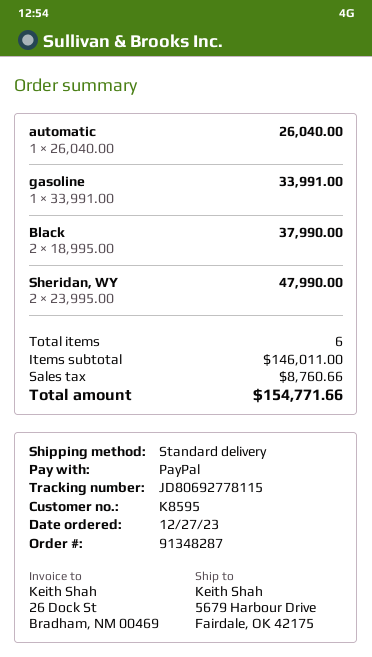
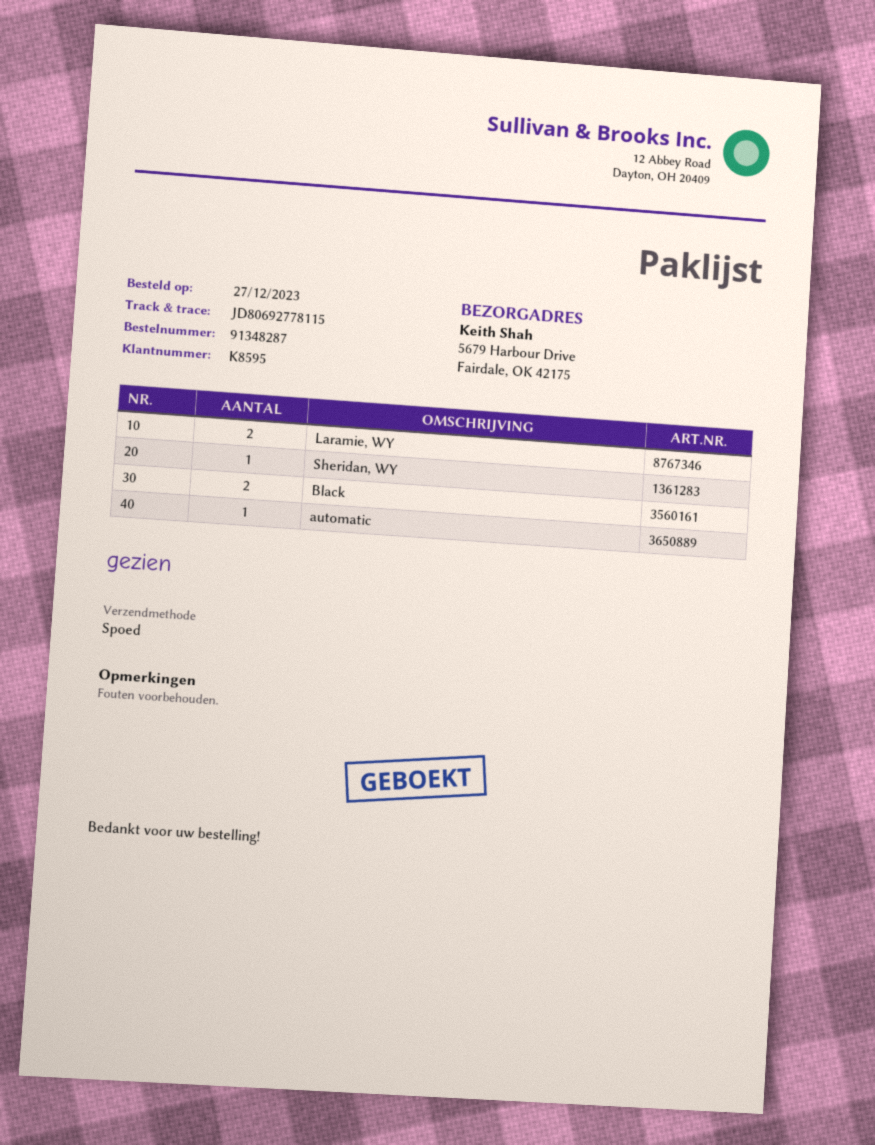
shipping method: standard -> express
gasoline: 1 -> none
Sheridan, WY: 2 -> 1
Laramie, WY: none -> 2

